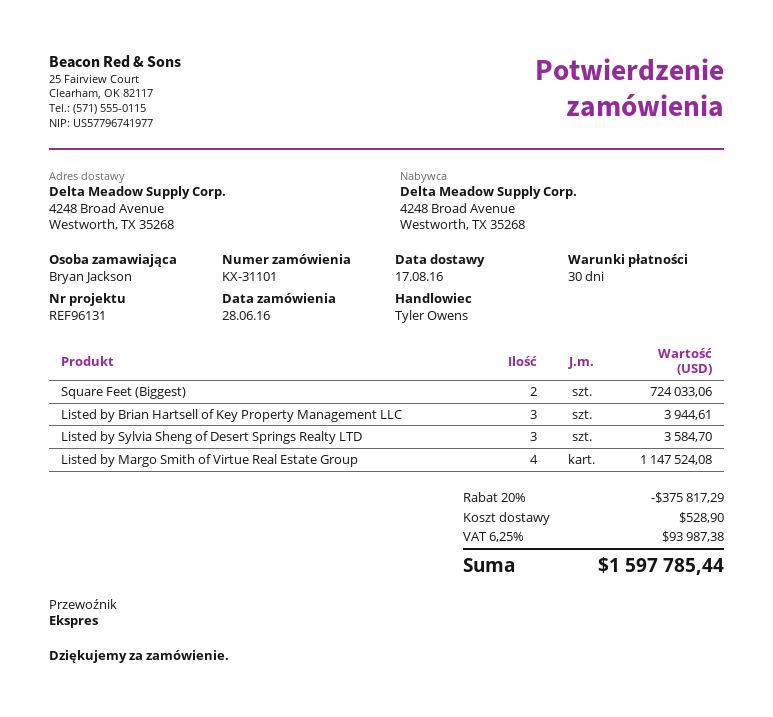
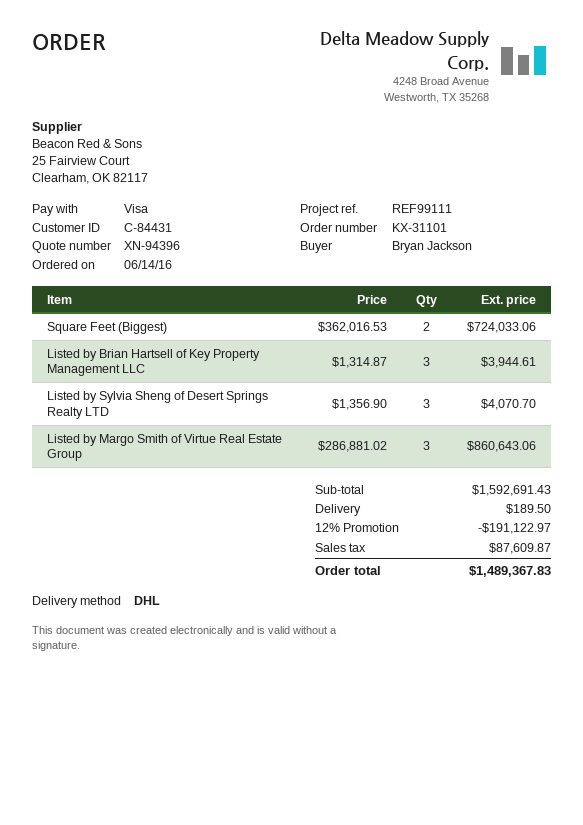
order date: 2016-06-28 -> 2016-06-14
reference: REF96131 -> REF99111
shipping method: express -> DHL
Listed by Sylvia Sheng of Desert Springs Realty LTD: 3 for 3584.70 -> 3 for 4070.70
Listed by Margo Smith of Virtue Real Estate Group: 4 for 1147524.08 -> 3 for 860643.06
discount: 20% = 375817.29 -> 12% = 191122.97
shipping: 528.90 -> 189.50
tax: 93987.38 -> 87609.87
total: 1597785.44 -> 1489367.83

